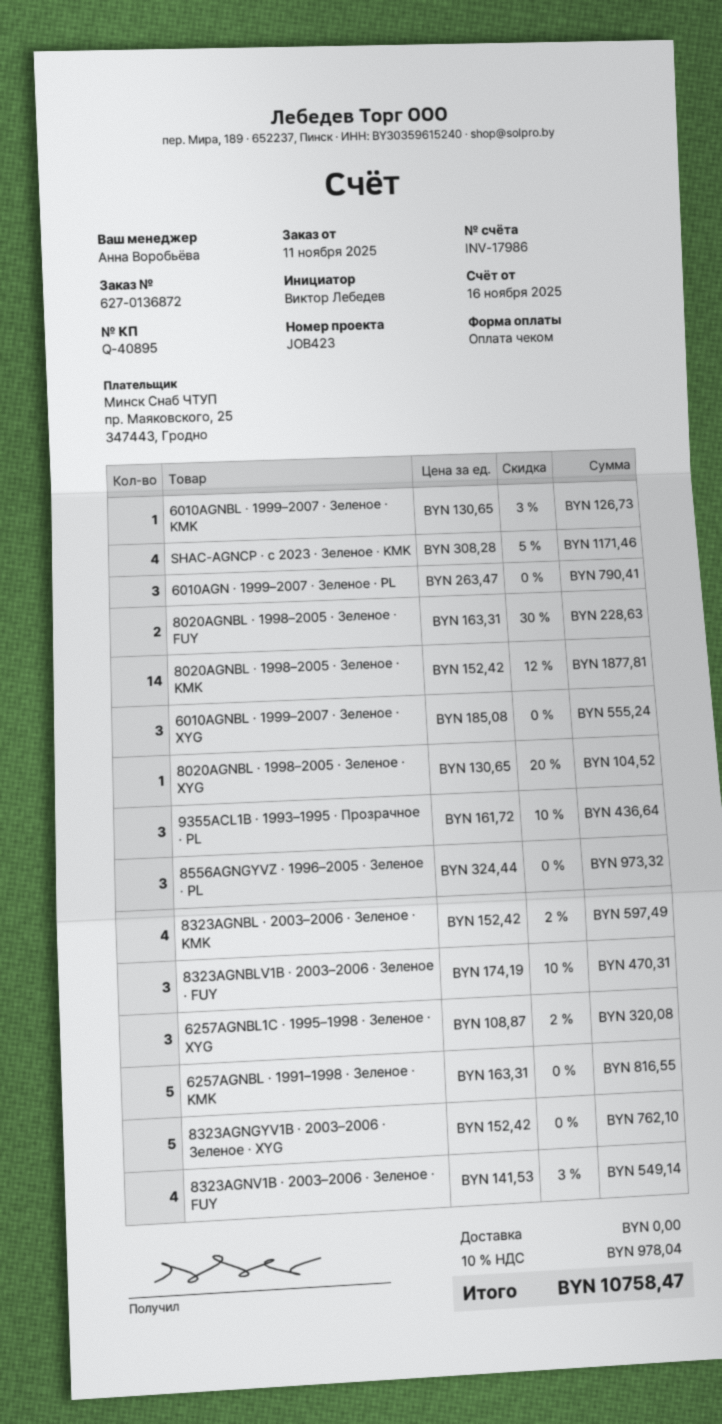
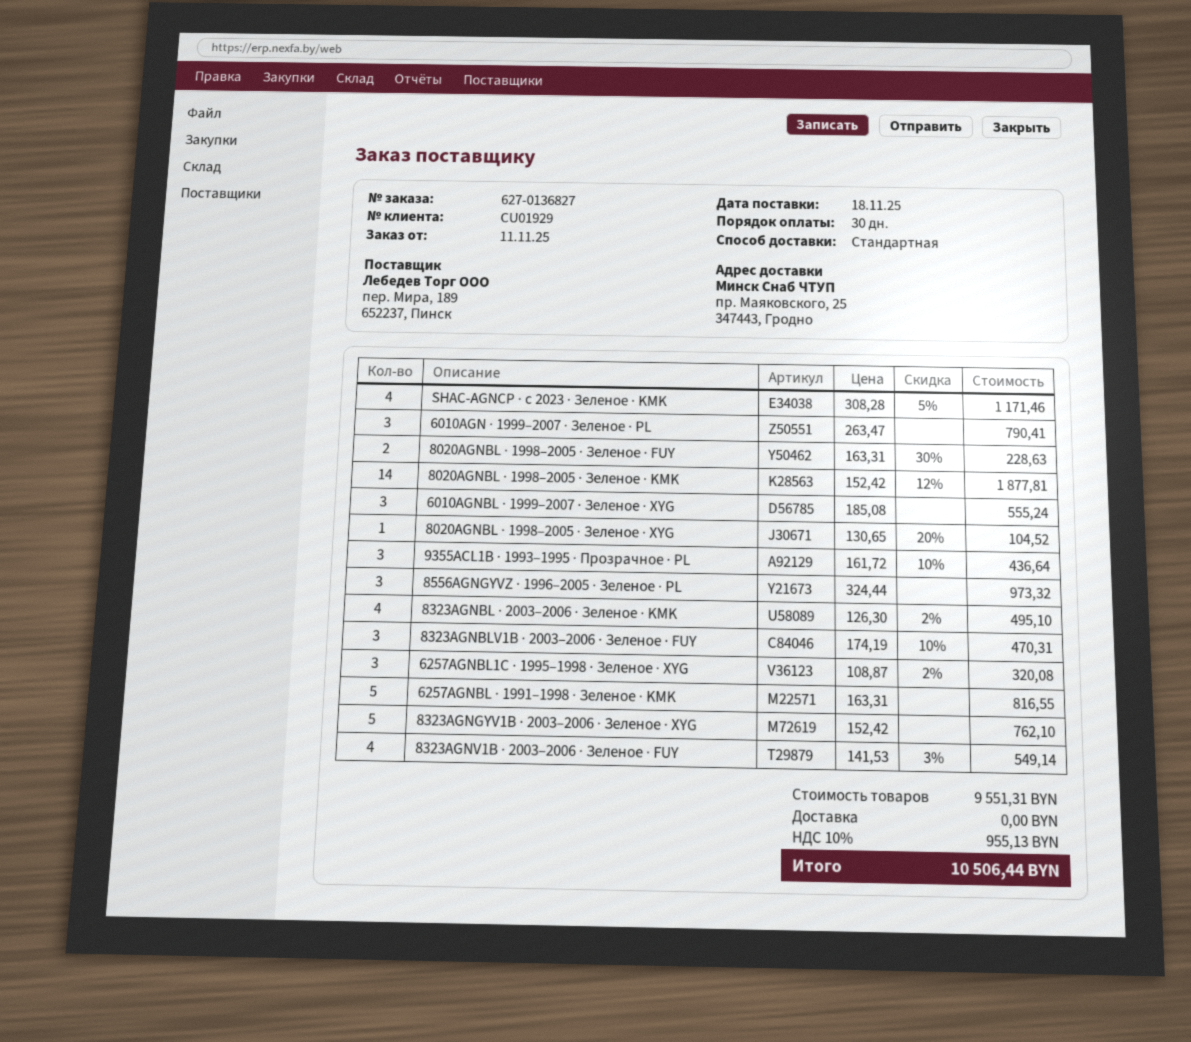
order number: 627-0136872 -> 627-0136827
6010AGNBL · 1999–2007 · Зеленое · KMK: 1 x 130.65 - 3% = 126.73 -> none
8323AGNBL · 2003–2006 · Зеленое · KMK: 4 x 152.42 - 2% = 597.49 -> 4 x 126.30 - 2% = 495.10
tax: 10% = 978.04 -> 10% = 955.13
total: 10758.47 -> 10506.44

